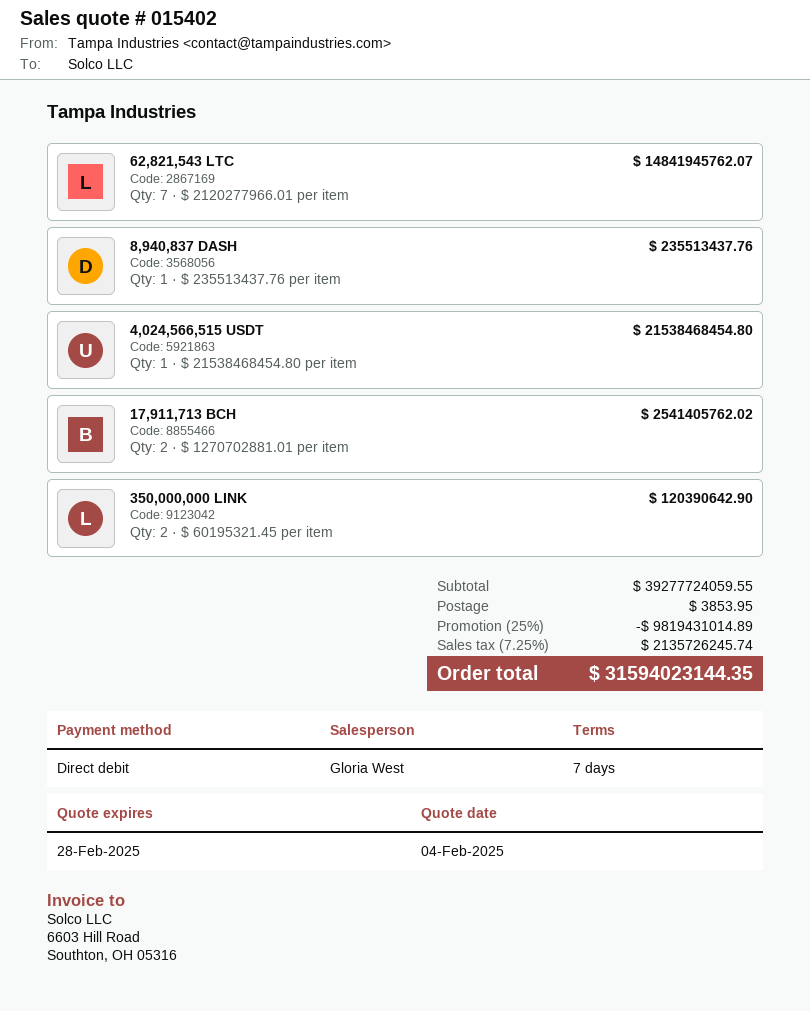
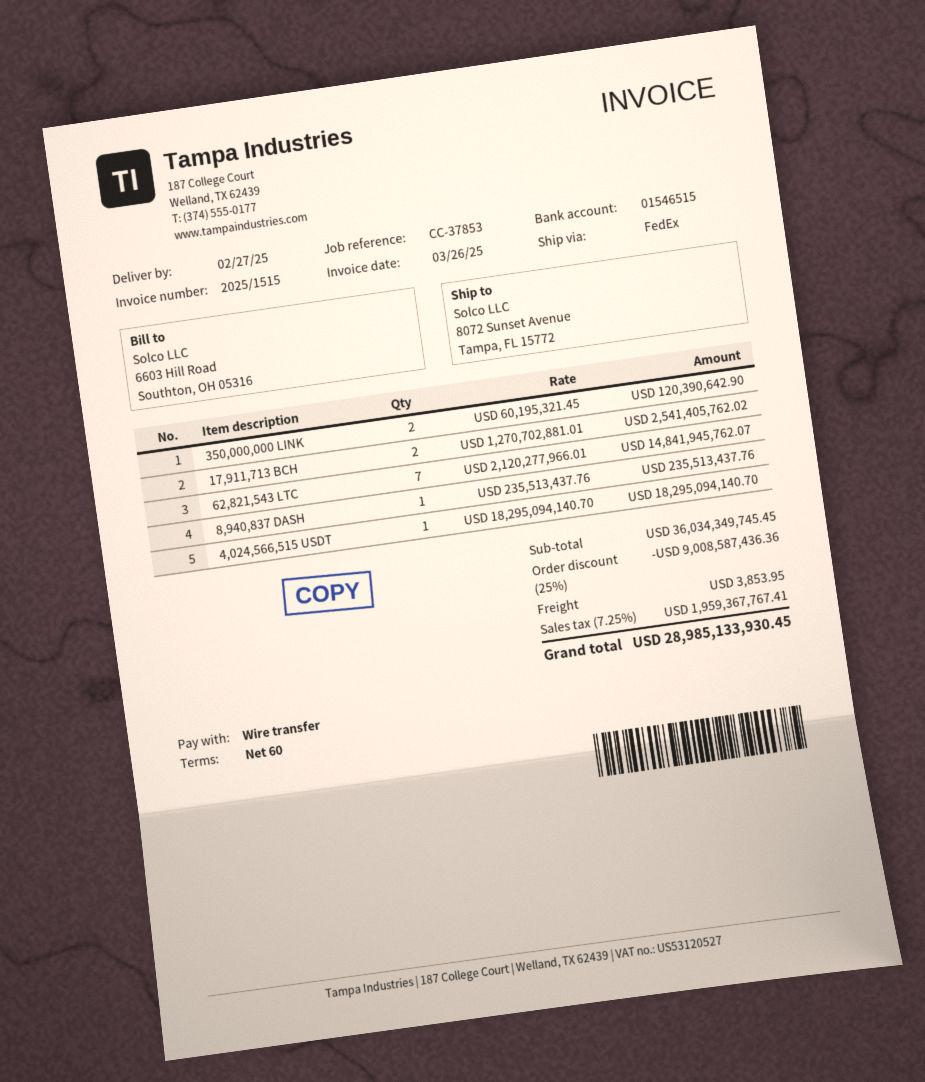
payment terms: 7 days -> 60 days
payment method: direct debit -> bank transfer
4,024,566,515 USDT: 1 x 21538468454.80 = 21538468454.80 -> 1 x 18295094140.70 = 18295094140.70
subtotal: 39277724059.55 -> 36034349745.45
discount: 25% = 9819431014.89 -> 25% = 9008587436.36
tax: 7.25% = 2135726245.74 -> 7.25% = 1959367767.41
total: 31594023144.35 -> 28985133930.45

